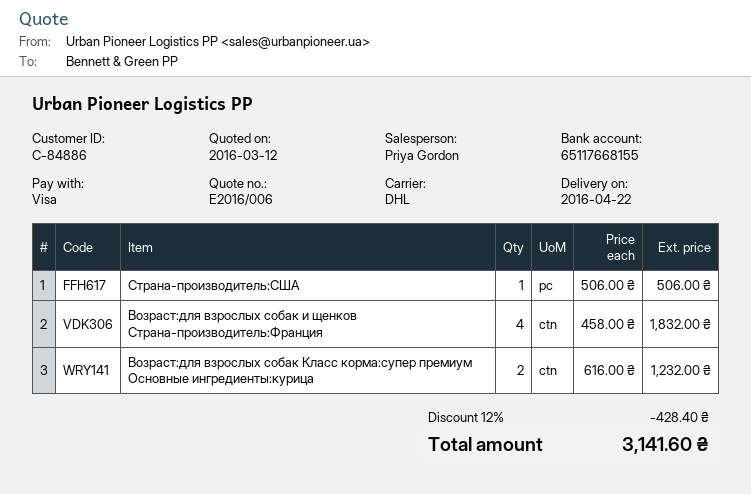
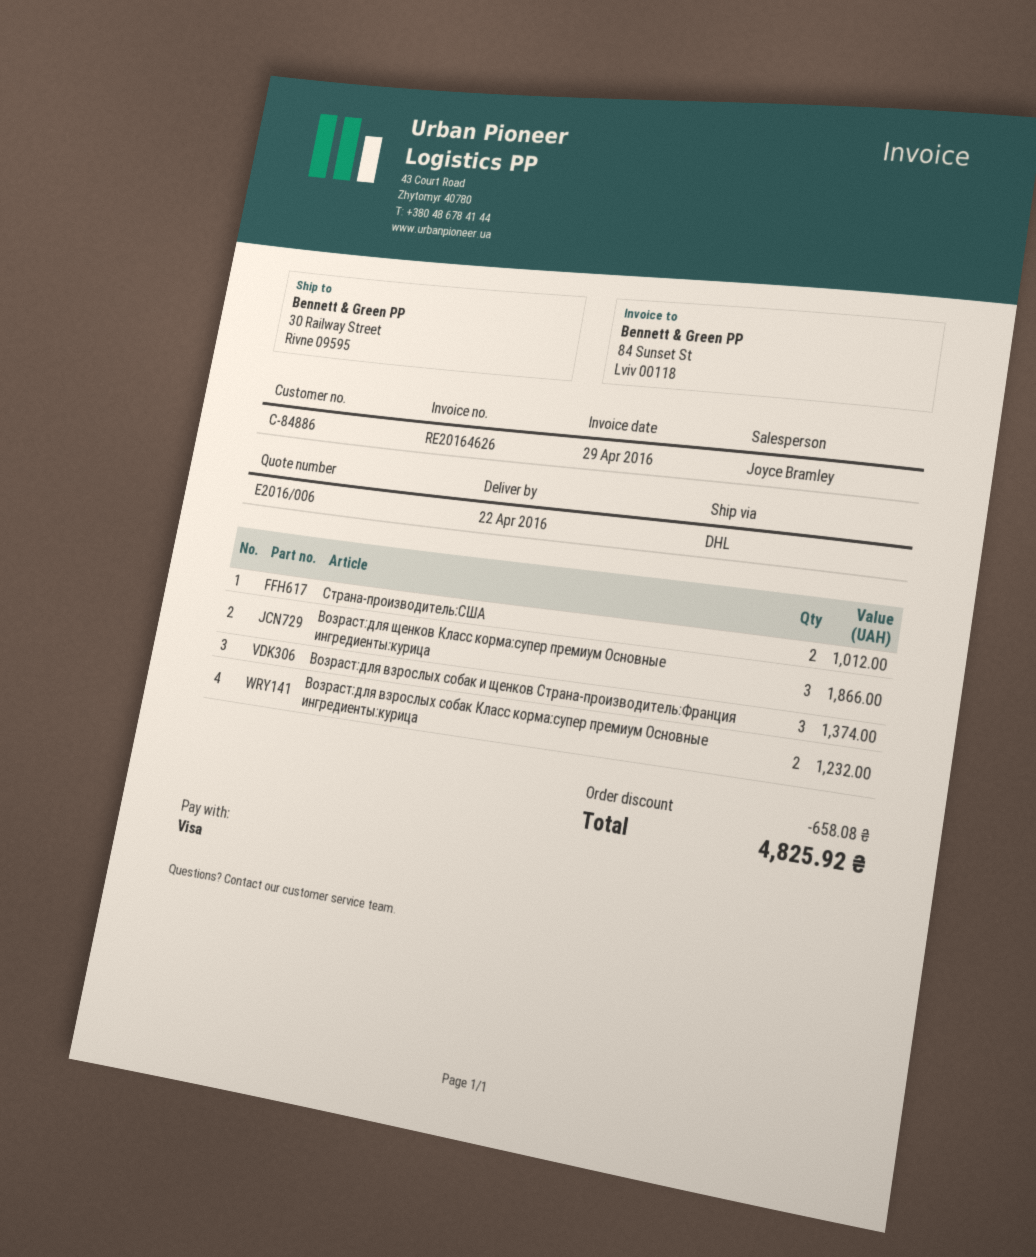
sales rep: Priya Gordon -> Joyce Bramley
Страна-производитель:США: 1 for 506.00 -> 2 for 1012.00
Возраст:для взрослых собак и щенков Страна-производитель:Франция: 4 for 1832.00 -> 3 for 1374.00
Возраст:для щенков Класс корма:супер премиум Основные ингредиенты:курица: none -> 3 for 1866.00
discount: 428.40 -> 658.08
total: 3141.60 -> 4825.92

